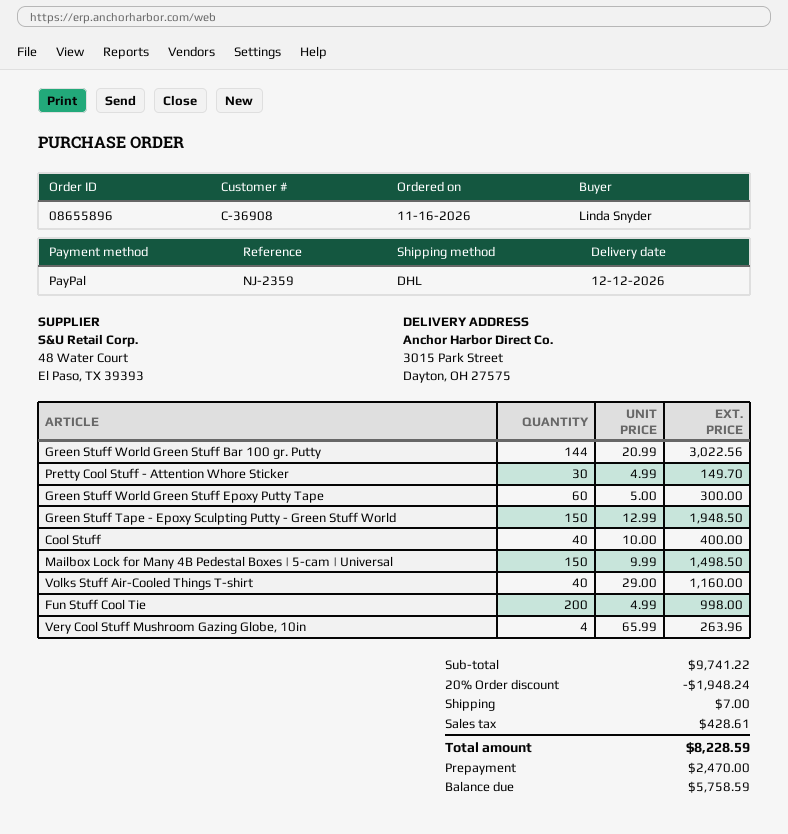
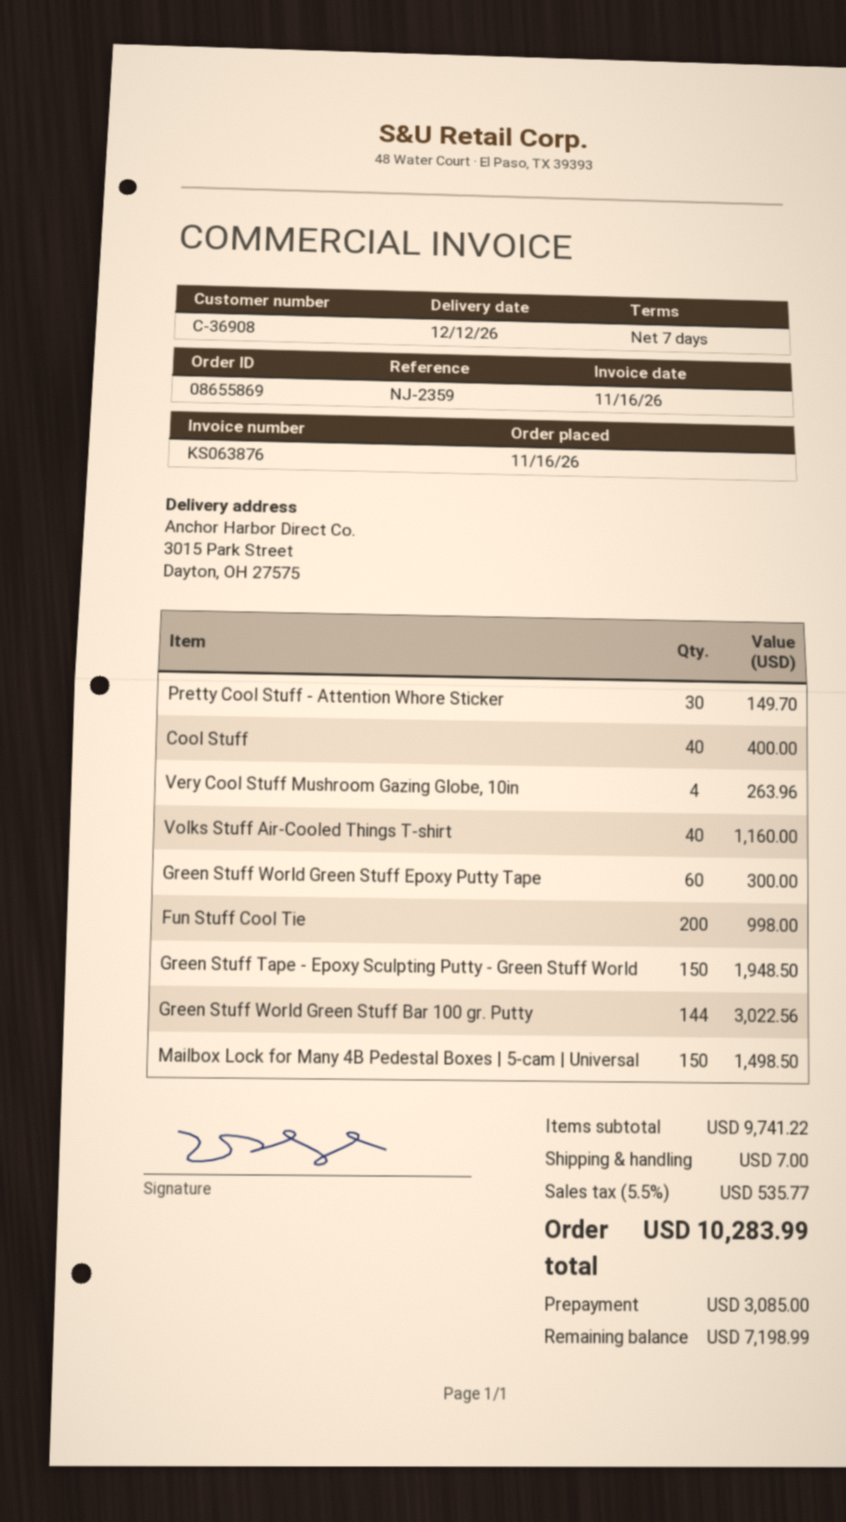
order number: 08655896 -> 08655869
discount: 20% = 1948.24 -> none
tax: 428.61 -> 535.77
total: 8228.59 -> 10283.99
deposit: 2470.00 -> 3085.00
balance: 5758.59 -> 7198.99

